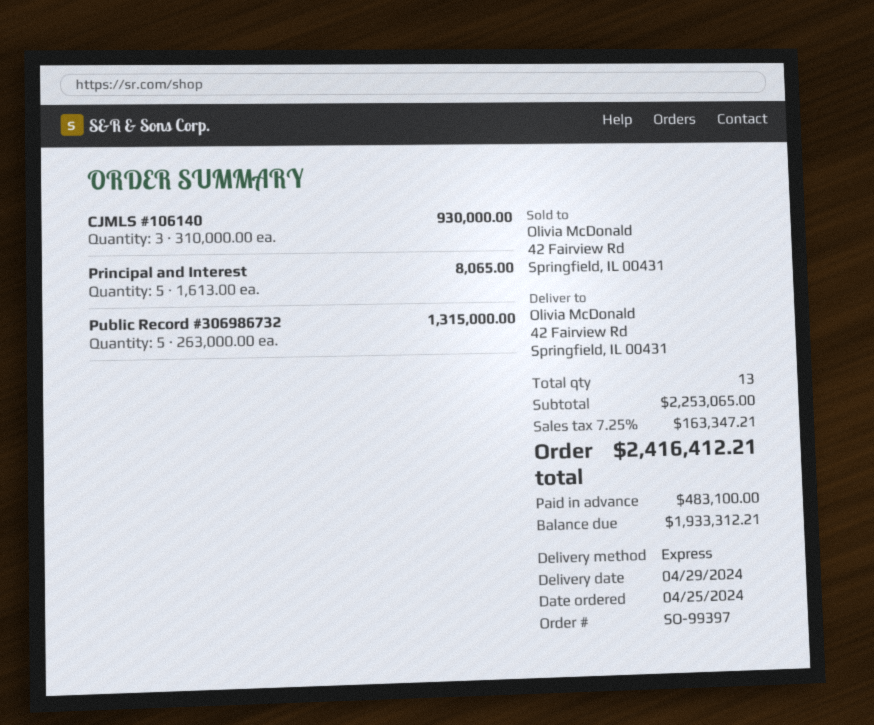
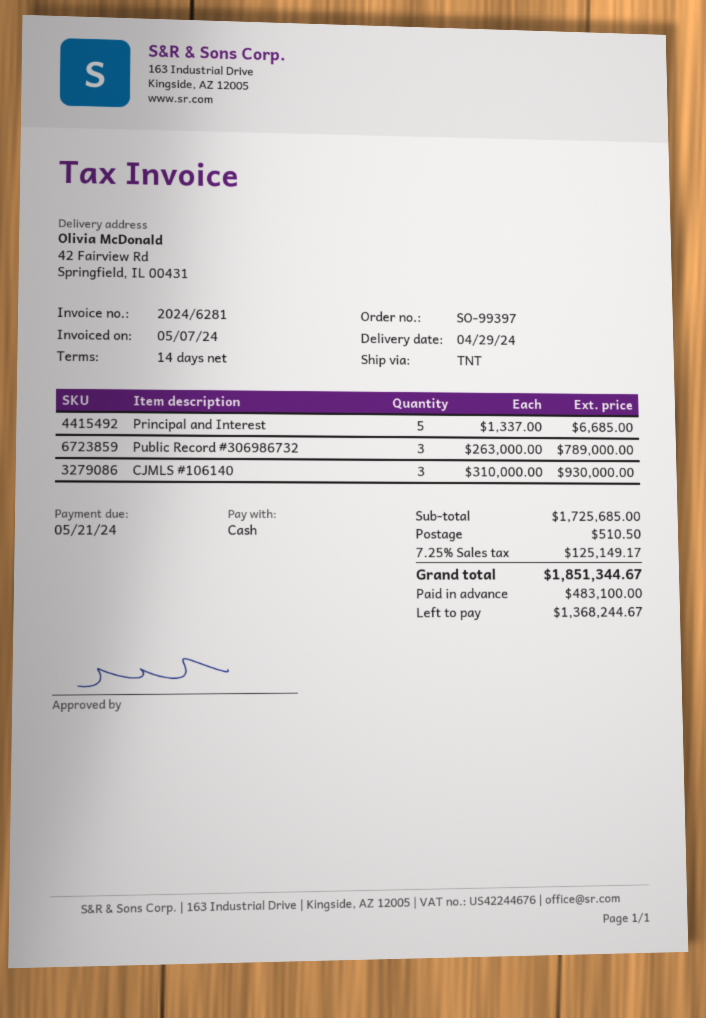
shipping method: express -> TNT
Principal and Interest: 5 x 1613.00 = 8065.00 -> 5 x 1337.00 = 6685.00
Public Record #306986732: 5 x 263000.00 = 1315000.00 -> 3 x 263000.00 = 789000.00
subtotal: 2253065.00 -> 1725685.00
shipping: none -> 510.50
tax: 7.25% = 163347.21 -> 7.25% = 125149.17
total: 2416412.21 -> 1851344.67
balance: 1933312.21 -> 1368244.67

